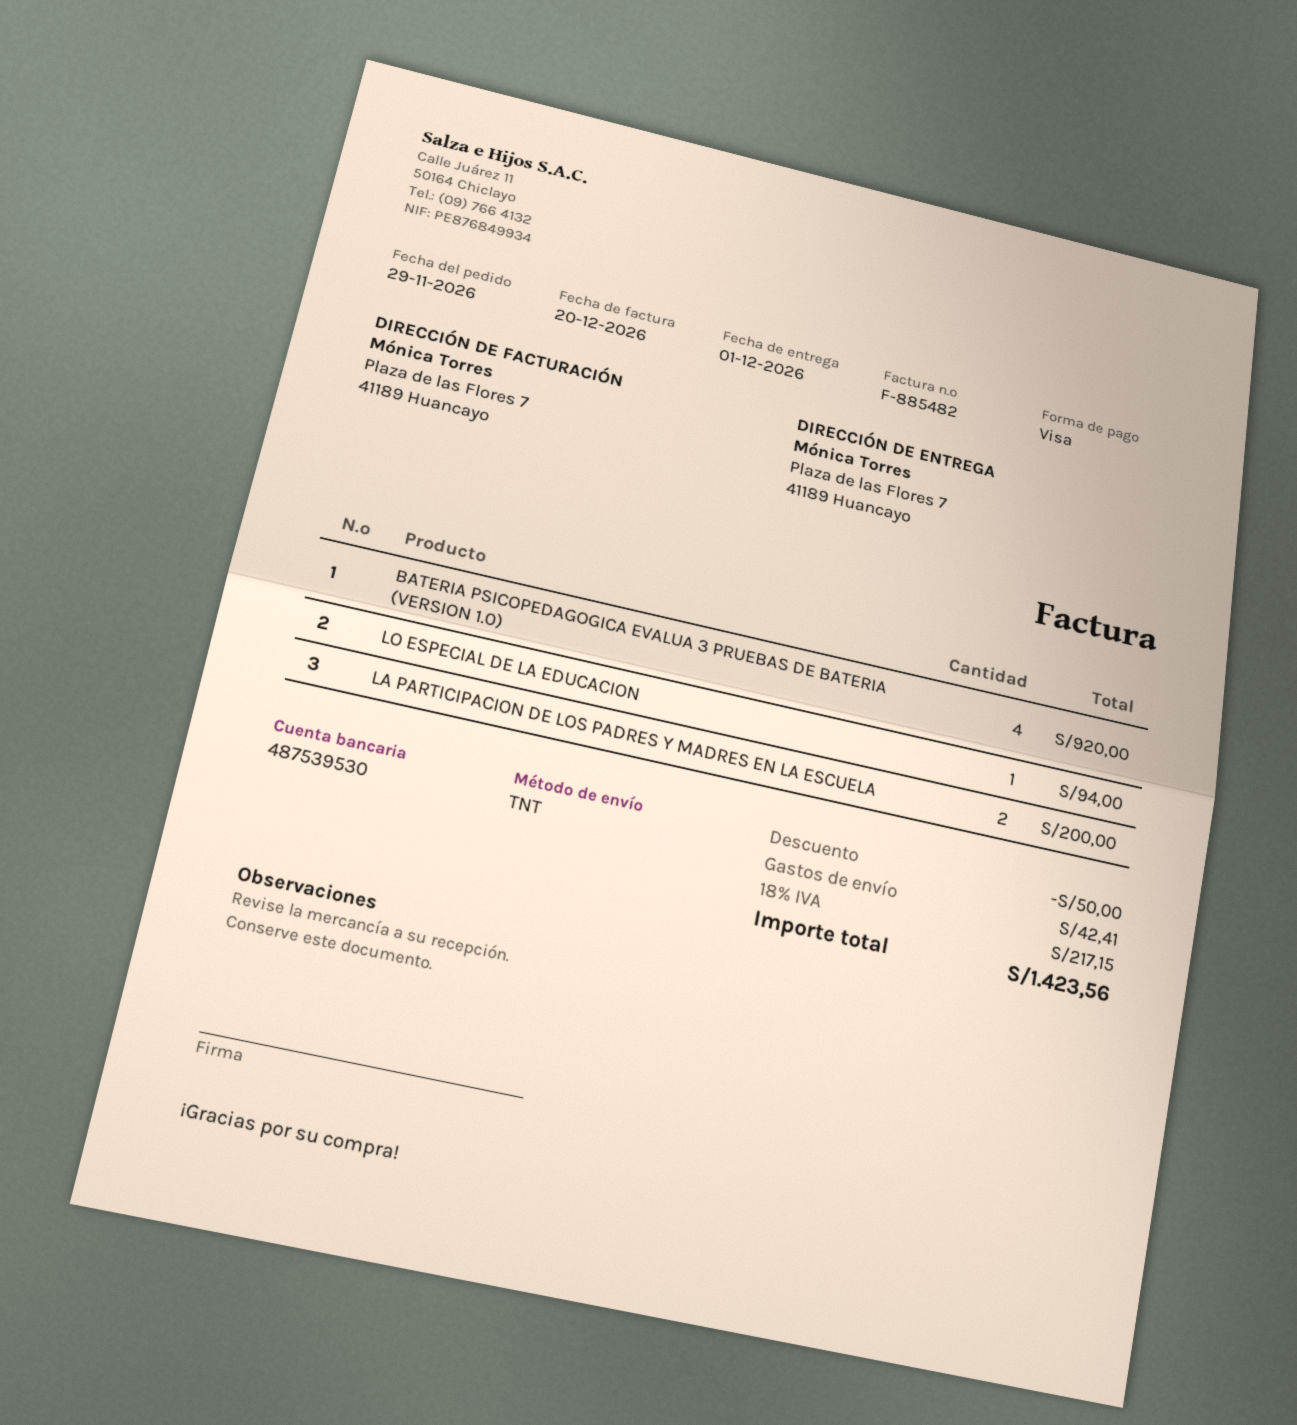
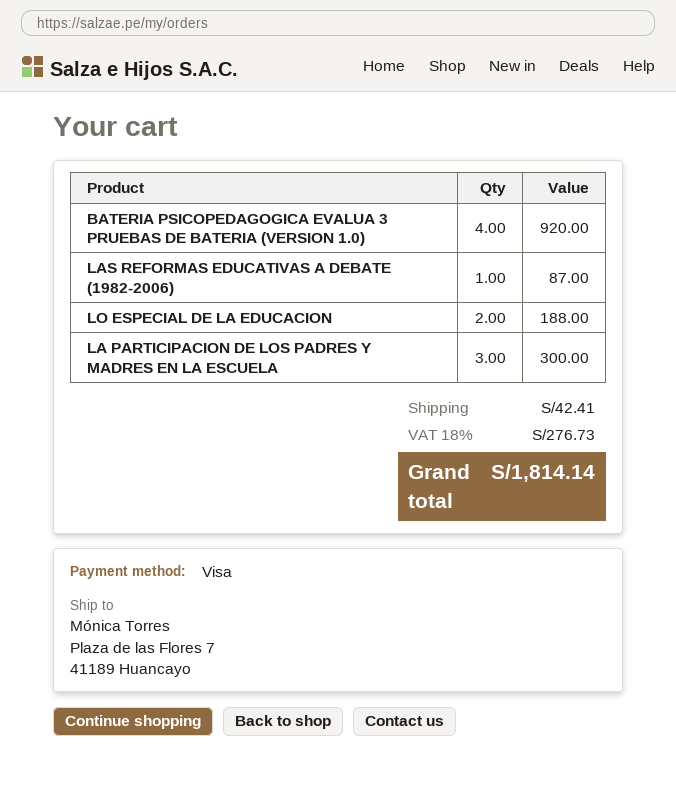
LO ESPECIAL DE LA EDUCACION: 1 for 94.00 -> 2 for 188.00
LA PARTICIPACION DE LOS PADRES Y MADRES EN LA ESCUELA: 2 for 200.00 -> 3 for 300.00
LAS REFORMAS EDUCATIVAS A DEBATE (1982-2006): none -> 1 for 87.00
discount: 50.00 -> none
tax: 18% = 217.15 -> 18% = 276.73
total: 1423.56 -> 1814.14

